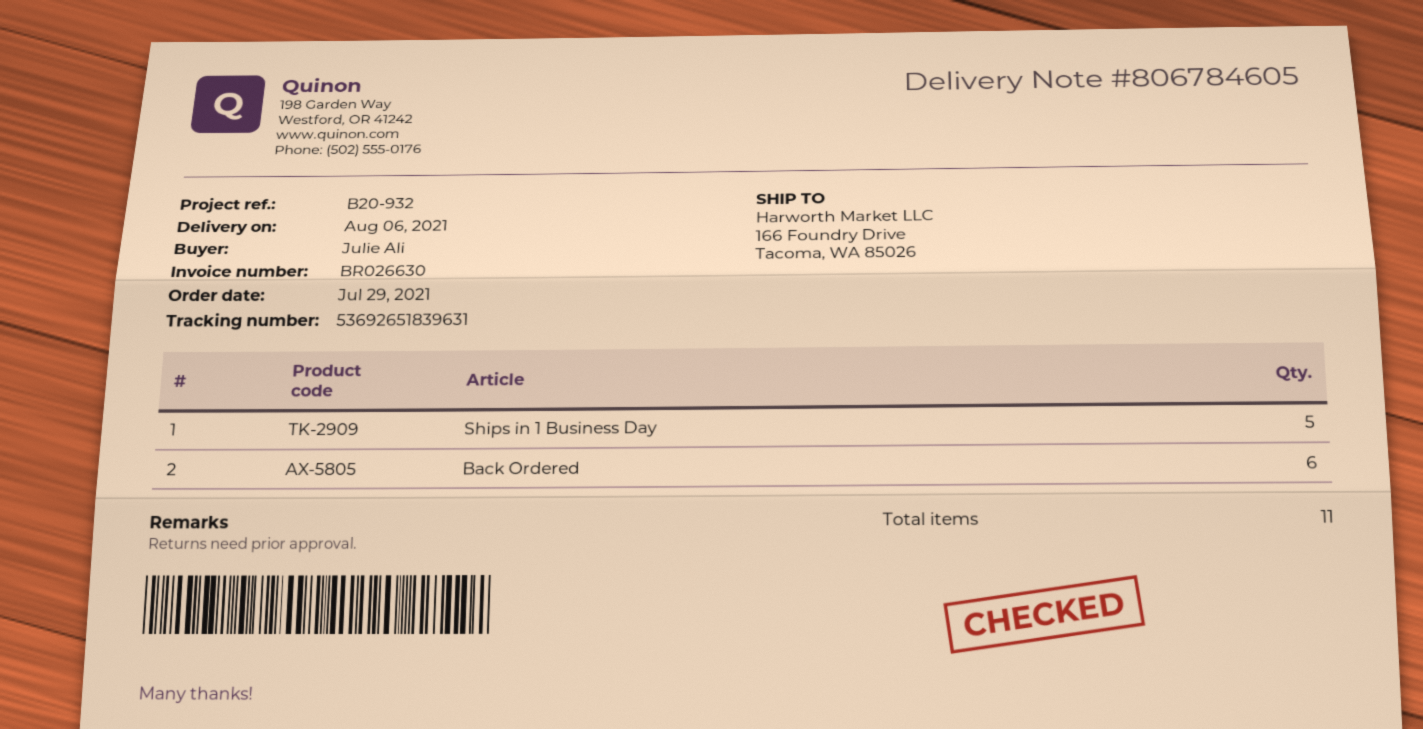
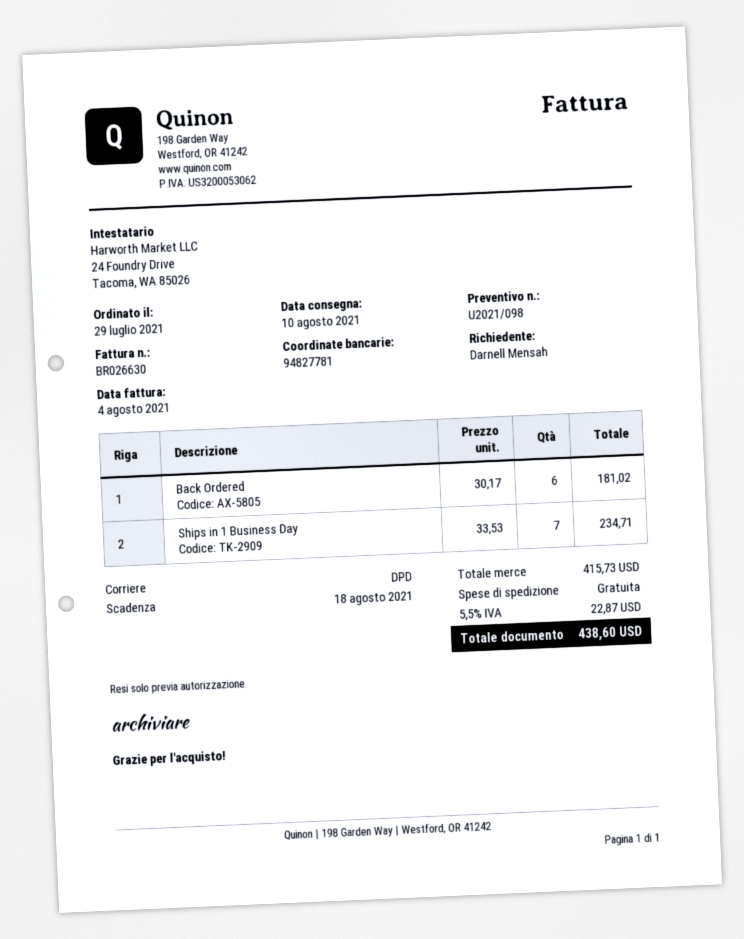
delivery date: 2021-08-06 -> 2021-08-10
ordered by: Julie Ali -> Darnell Mensah
Ships in 1 Business Day: 5 -> 7

